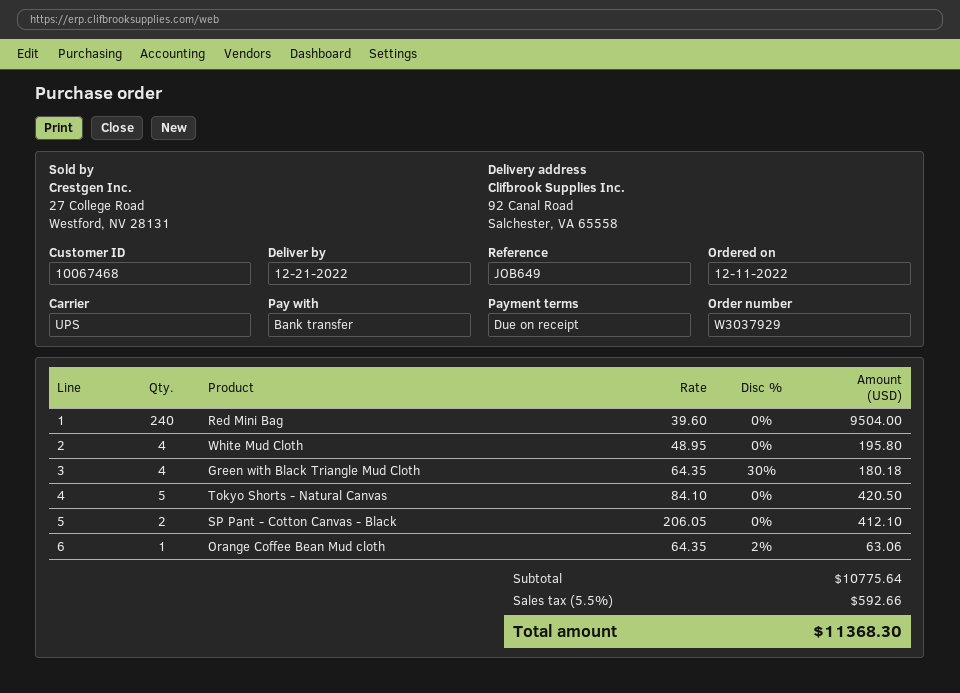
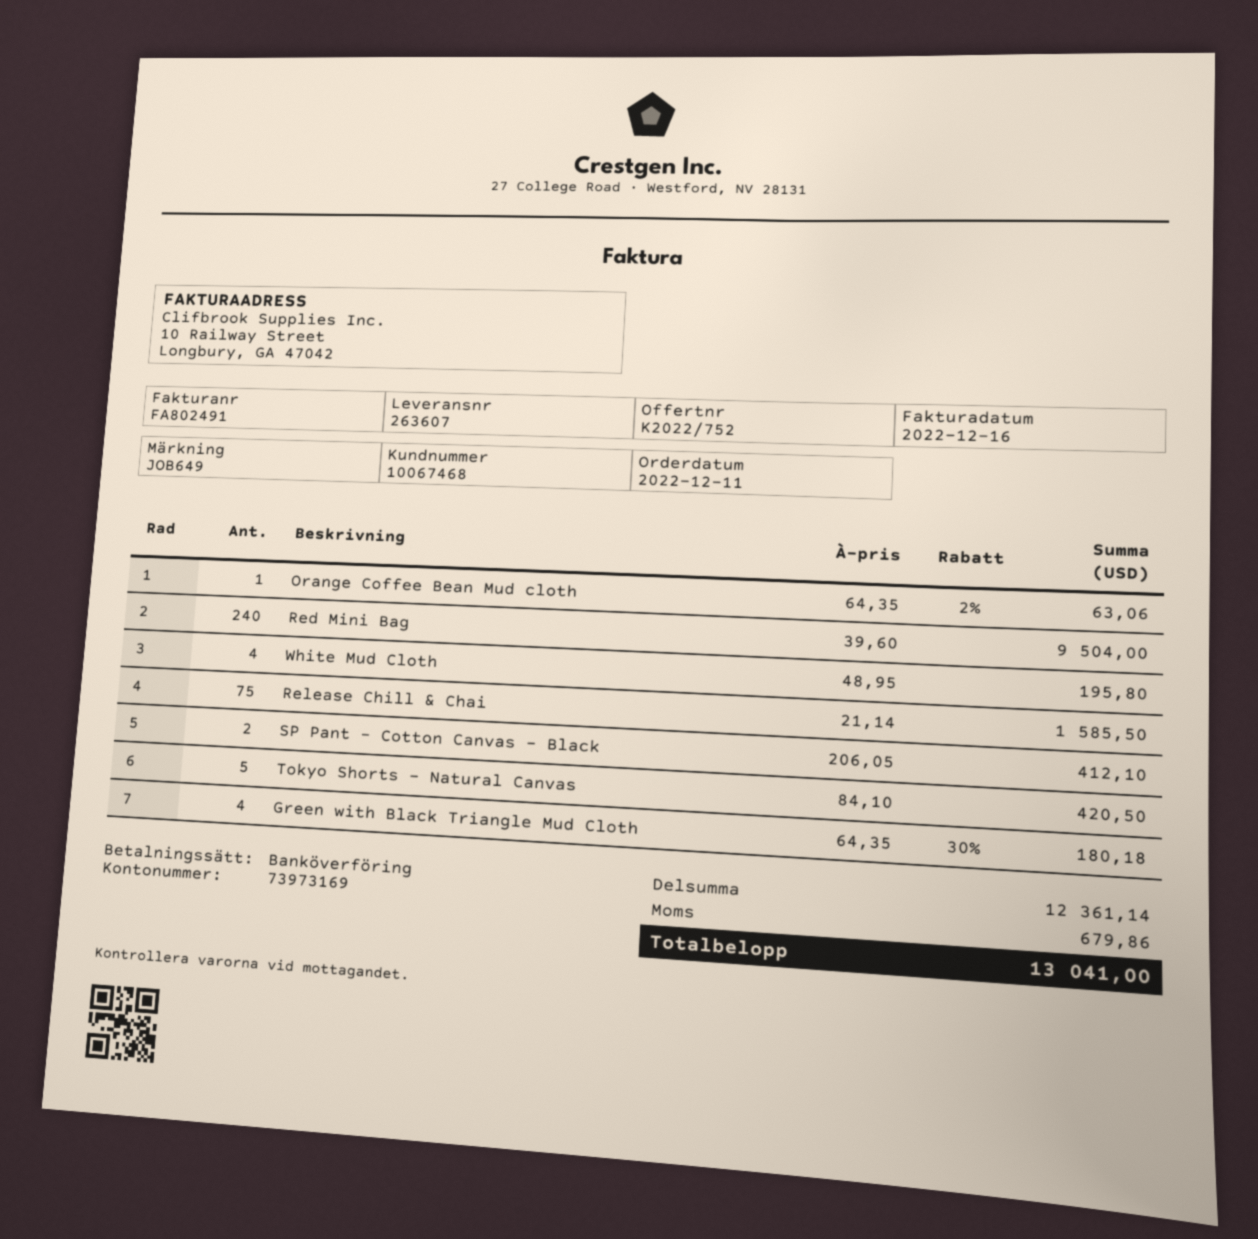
Release Chill & Chai: none -> 75 x 21.14 = 1585.50
subtotal: 10775.64 -> 12361.14
tax: 592.66 -> 679.86
total: 11368.30 -> 13041.00

